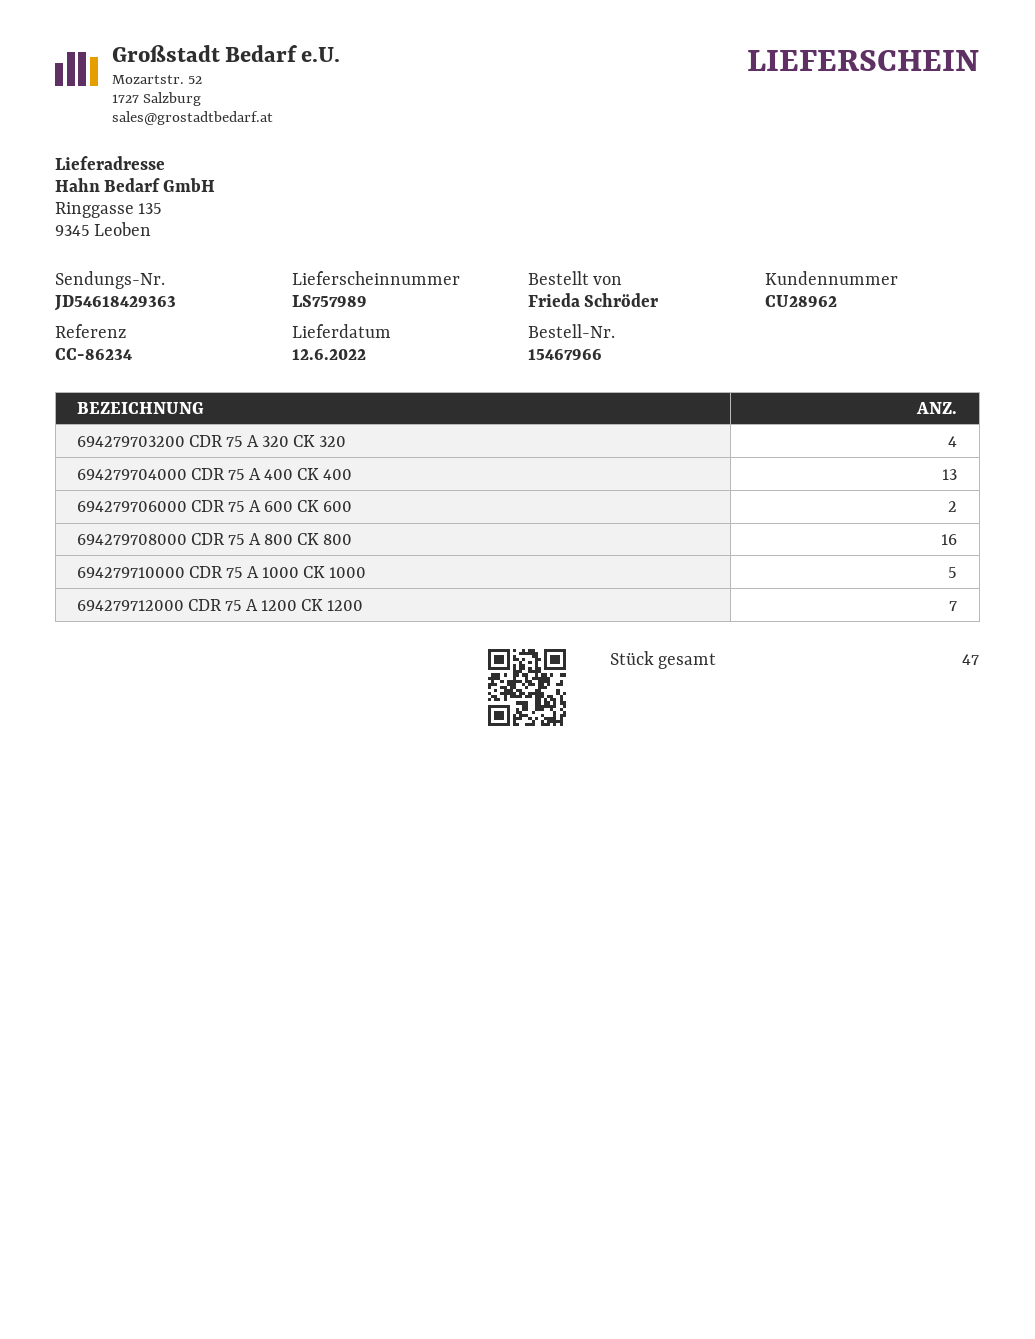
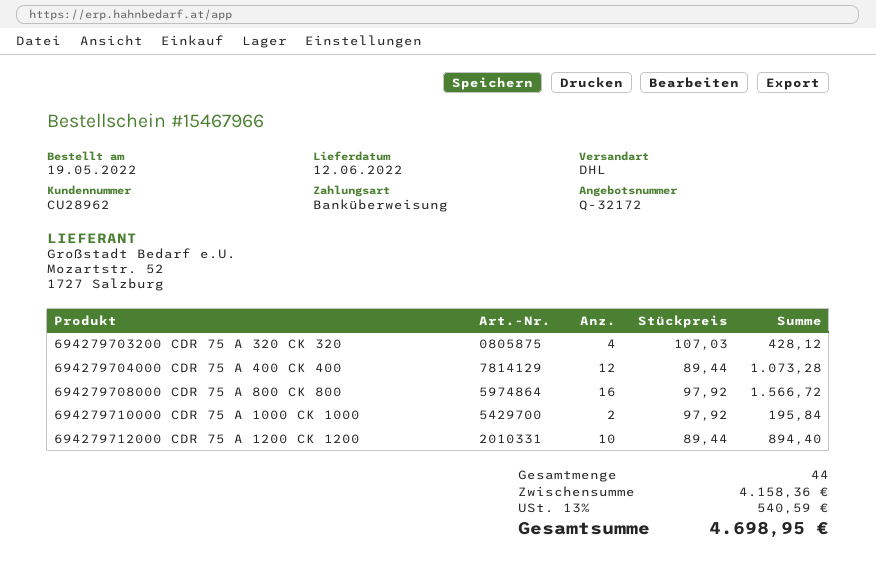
694279704000 CDR 75 A 400 CK 400: 13 -> 12
694279706000 CDR 75 A 600 CK 600: 2 -> none
694279710000 CDR 75 A 1000 CK 1000: 5 -> 2
694279712000 CDR 75 A 1200 CK 1200: 7 -> 10
total quantity: 47 -> 44

